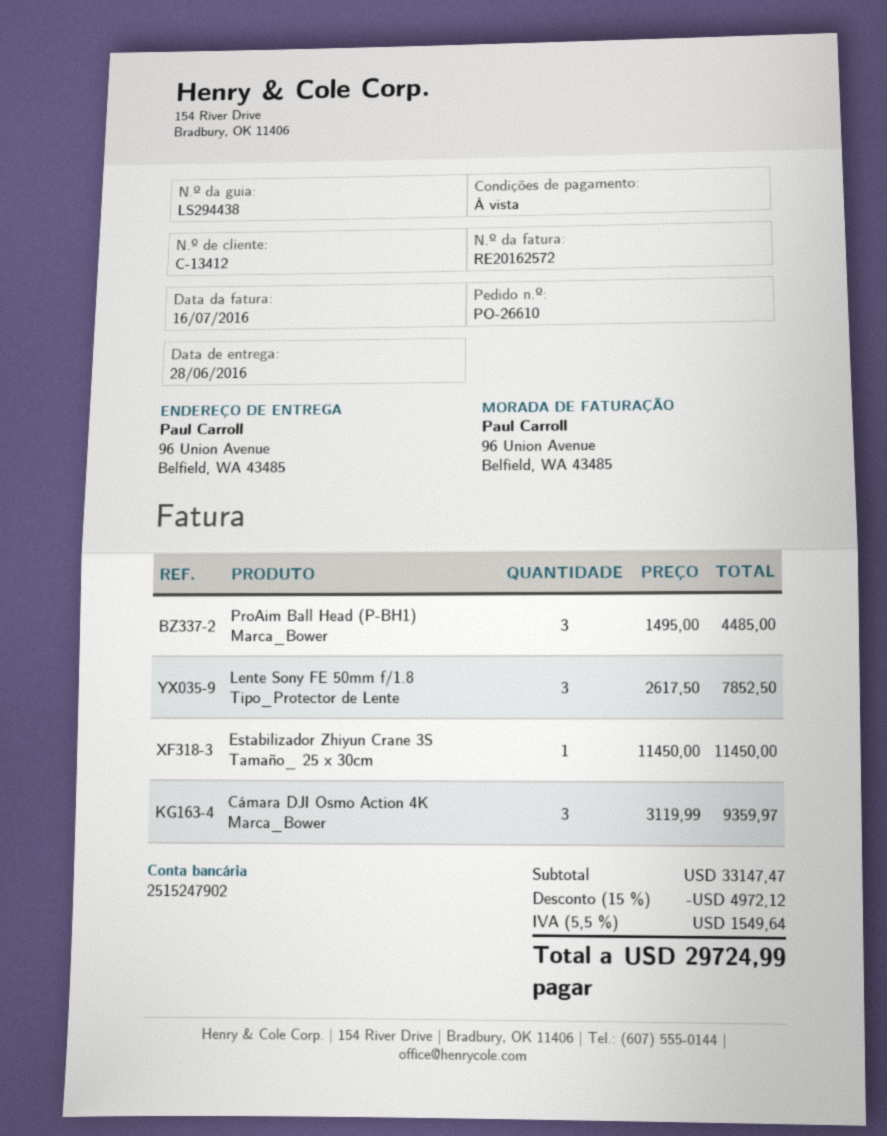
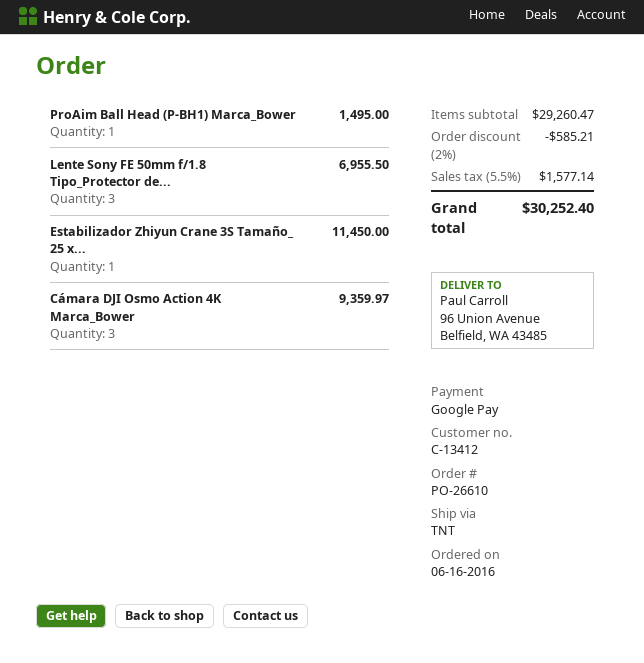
ProAim Ball Head (P-BH1) Marca_Bower: 3 for 4485.00 -> 1 for 1495.00
Lente Sony FE 50mm f/1.8 Tipo_Protector de Lente: 3 for 7852.50 -> 3 for 6955.50
subtotal: 33147.47 -> 29260.47
discount: 15% = 4972.12 -> 2% = 585.21
tax: 5.5% = 1549.64 -> 5.5% = 1577.14
total: 29724.99 -> 30252.40

